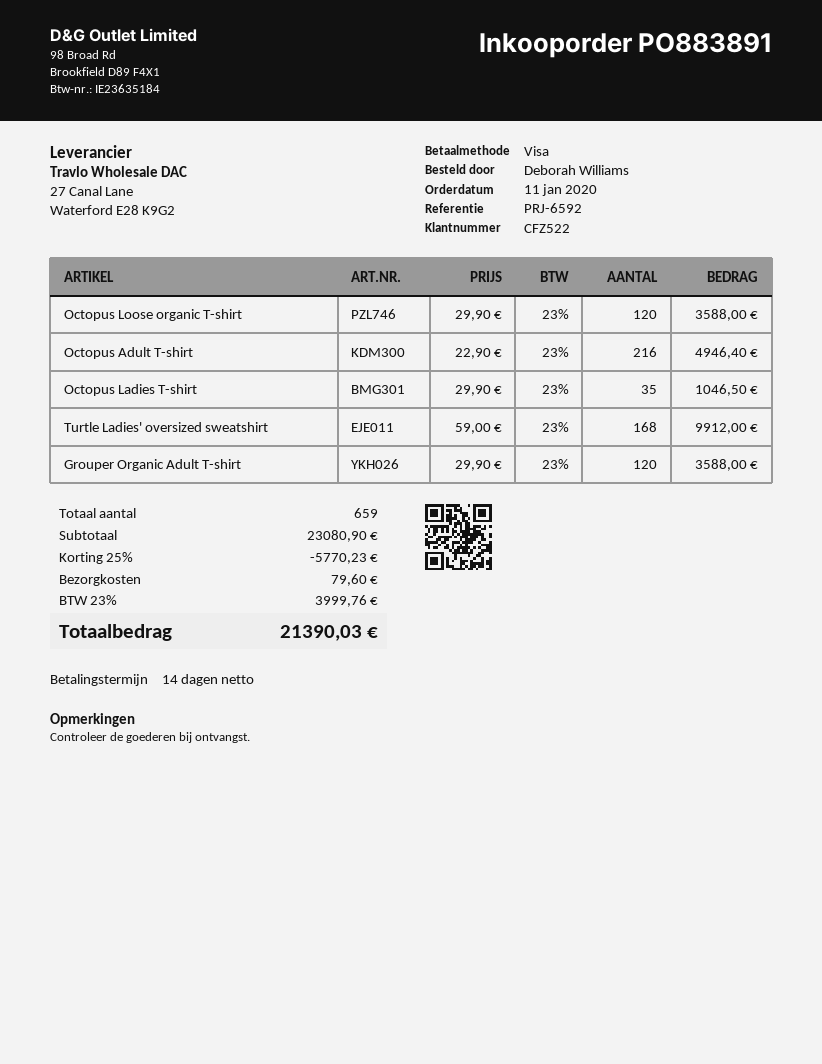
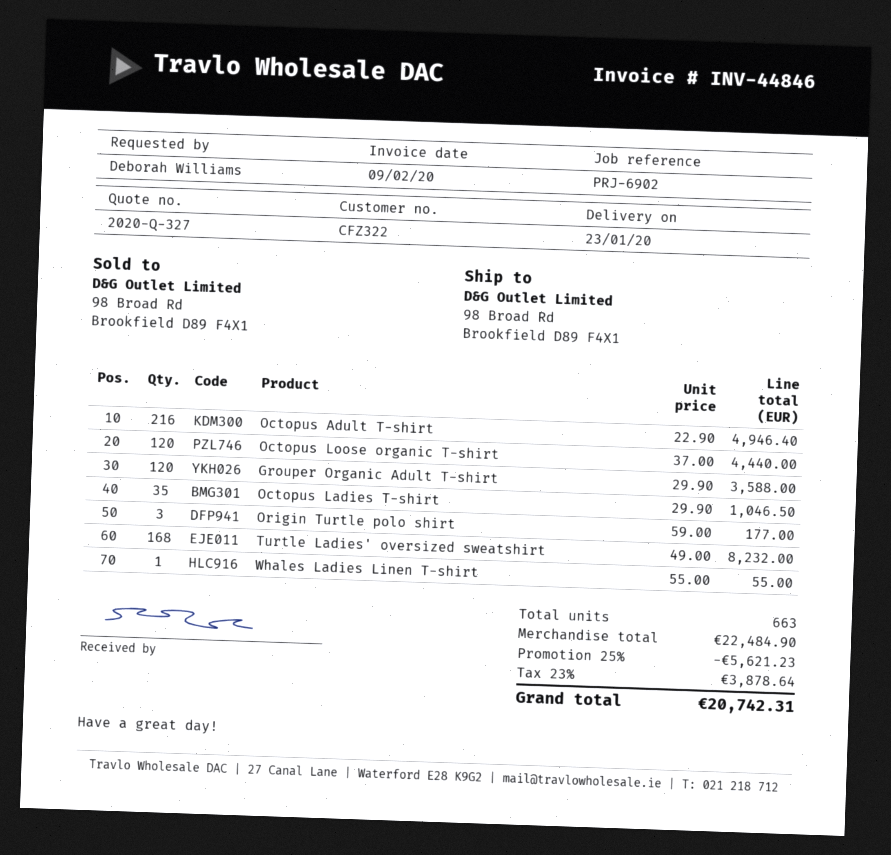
customer number: CFZ522 -> CFZ322
reference: PRJ-6592 -> PRJ-6902
Octopus Loose organic T-shirt: 120 x 29.90 = 3588.00 -> 120 x 37.00 = 4440.00
Turtle Ladies' oversized sweatshirt: 168 x 59.00 = 9912.00 -> 168 x 49.00 = 8232.00
Origin Turtle polo shirt: none -> 3 x 59.00 = 177.00
Whales Ladies Linen T-shirt: none -> 1 x 55.00 = 55.00
total quantity: 659 -> 663
subtotal: 23080.90 -> 22484.90
discount: 25% = 5770.23 -> 25% = 5621.23
shipping: 79.60 -> none
tax: 23% = 3999.76 -> 23% = 3878.64
total: 21390.03 -> 20742.31

